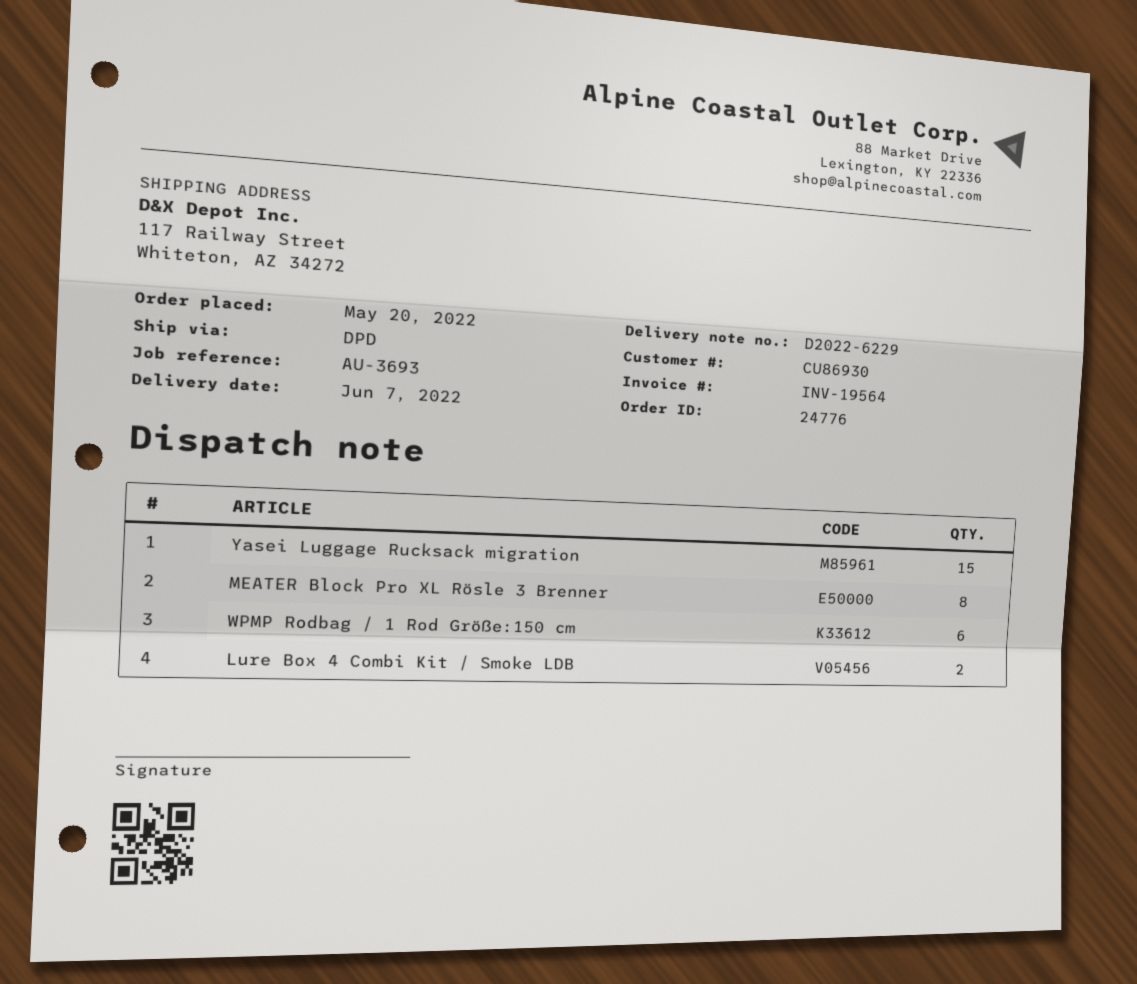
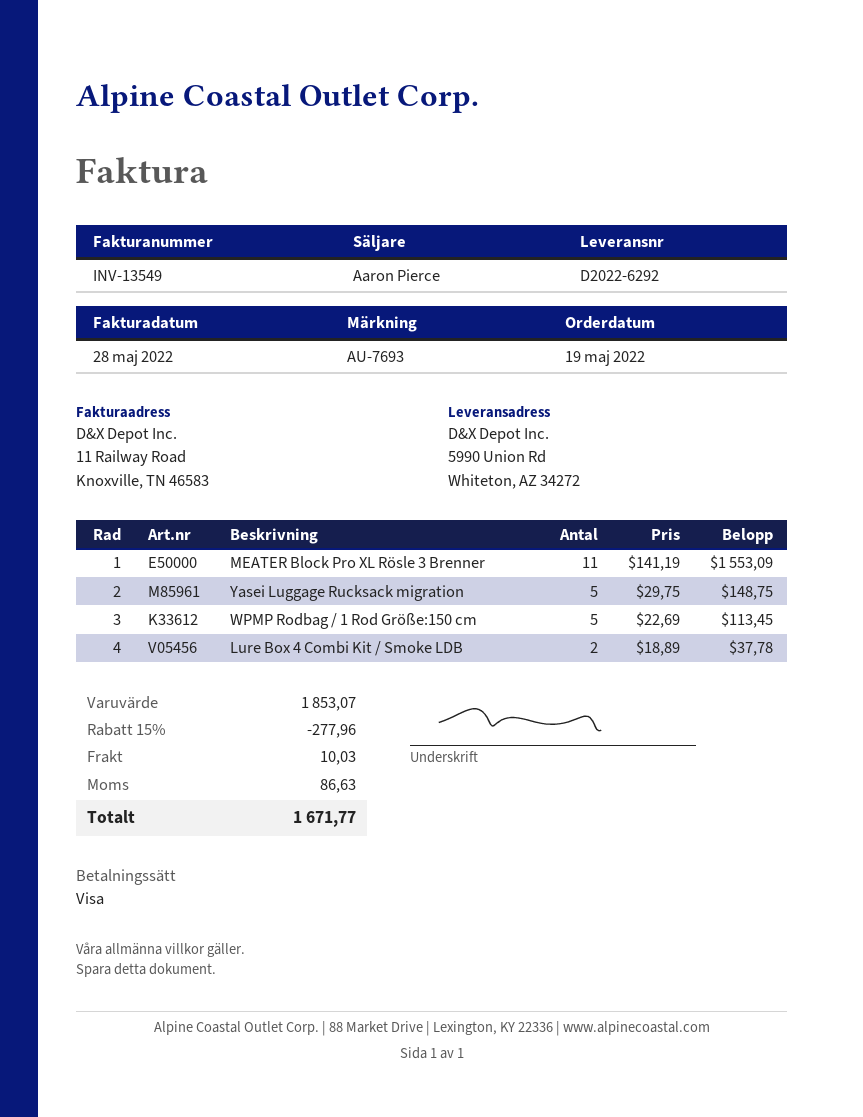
order date: 2022-05-20 -> 2022-05-19
delivery note number: D2022-6229 -> D2022-6292
invoice number: INV-19564 -> INV-13549
reference: AU-3693 -> AU-7693
ship to: 117 Railway Street, Whiteton, AZ 34272 -> 5990 Union Rd, Whiteton, AZ 34272
Yasei Luggage Rucksack migration: 15 -> 5
MEATER Block Pro XL Rösle 3 Brenner: 8 -> 11
WPMP Rodbag / 1 Rod Größe:150 cm: 6 -> 5

